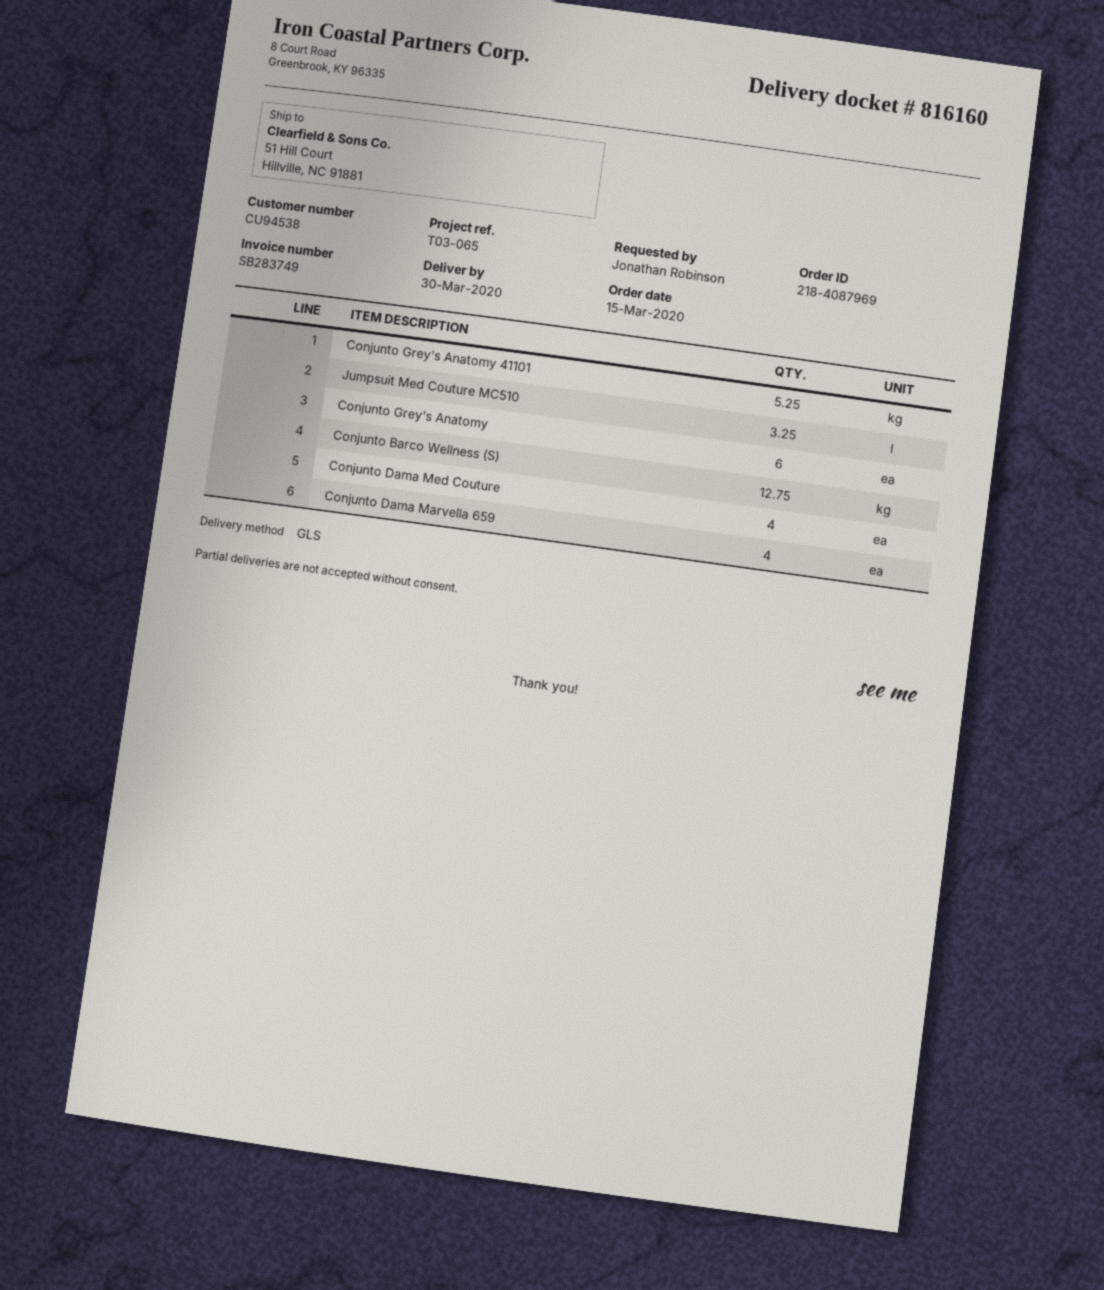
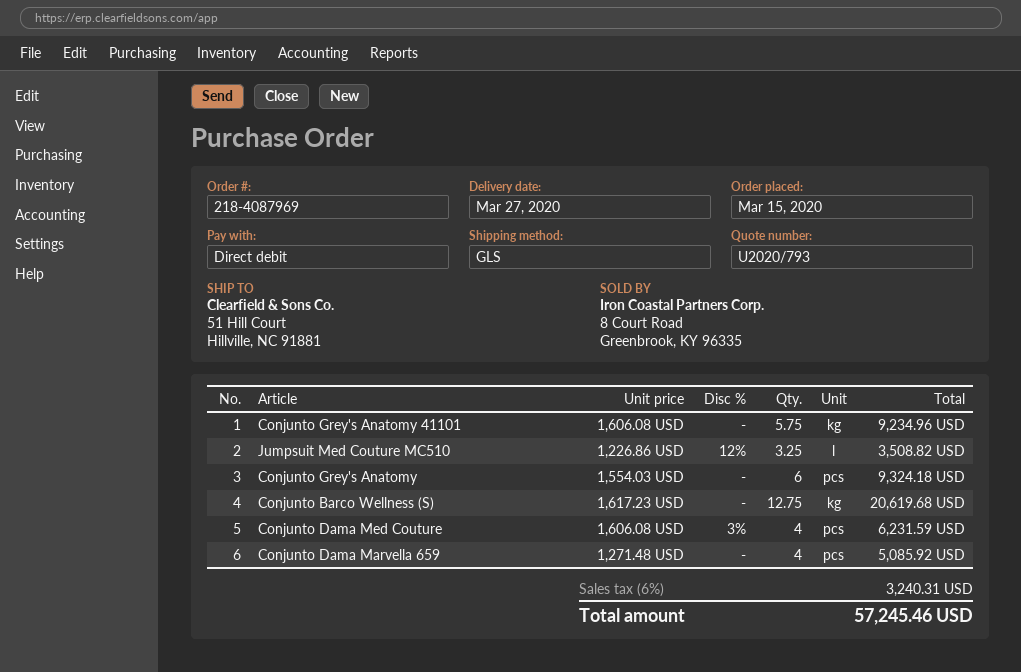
delivery date: 2020-03-30 -> 2020-03-27
Conjunto Grey's Anatomy 41101: 5.25 -> 5.75

